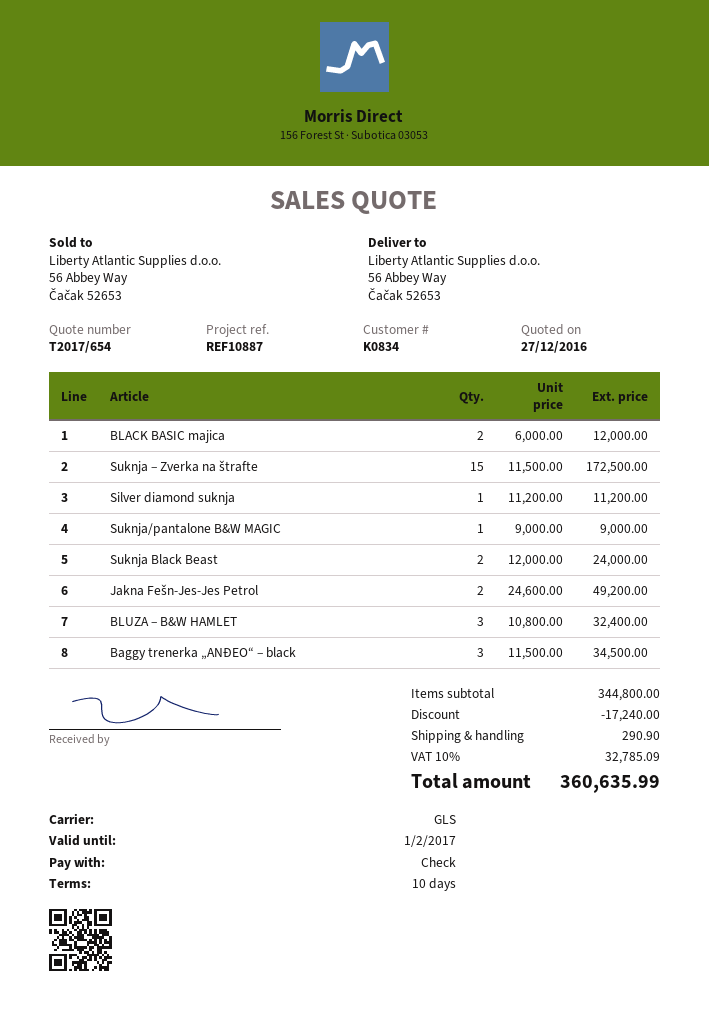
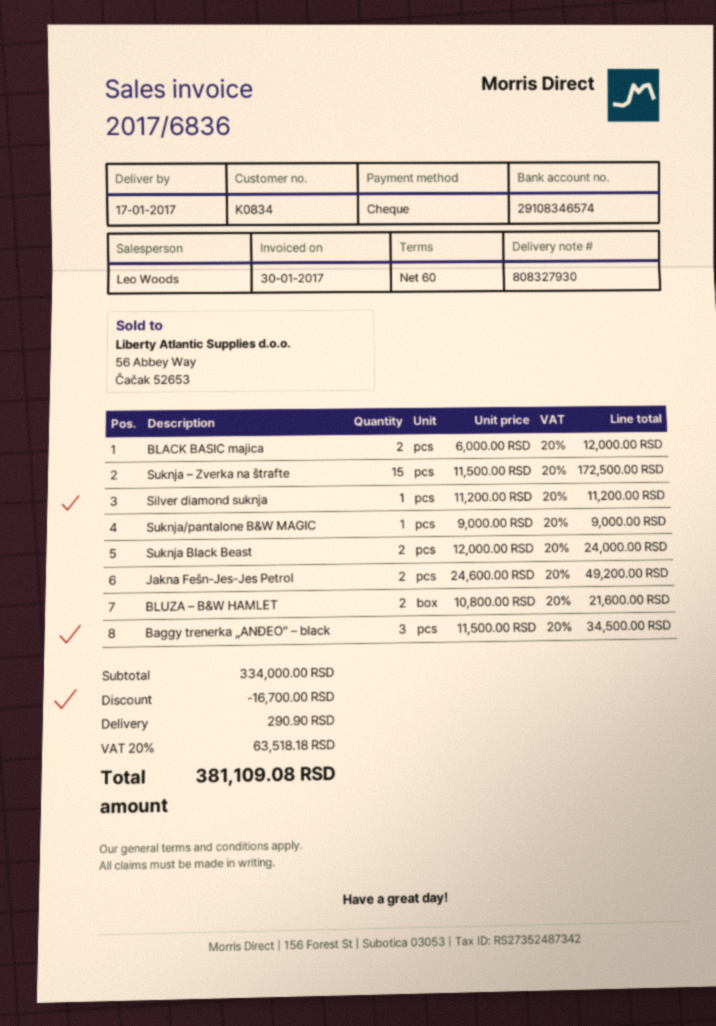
payment terms: 10 days -> 60 days
BLUZA – B&W HAMLET: 3 x 10800.00 = 32400.00 -> 2 x 10800.00 = 21600.00
subtotal: 344800.00 -> 334000.00
discount: 17240.00 -> 16700.00
tax: 10% = 32785.09 -> 20% = 63518.18
total: 360635.99 -> 381109.08

